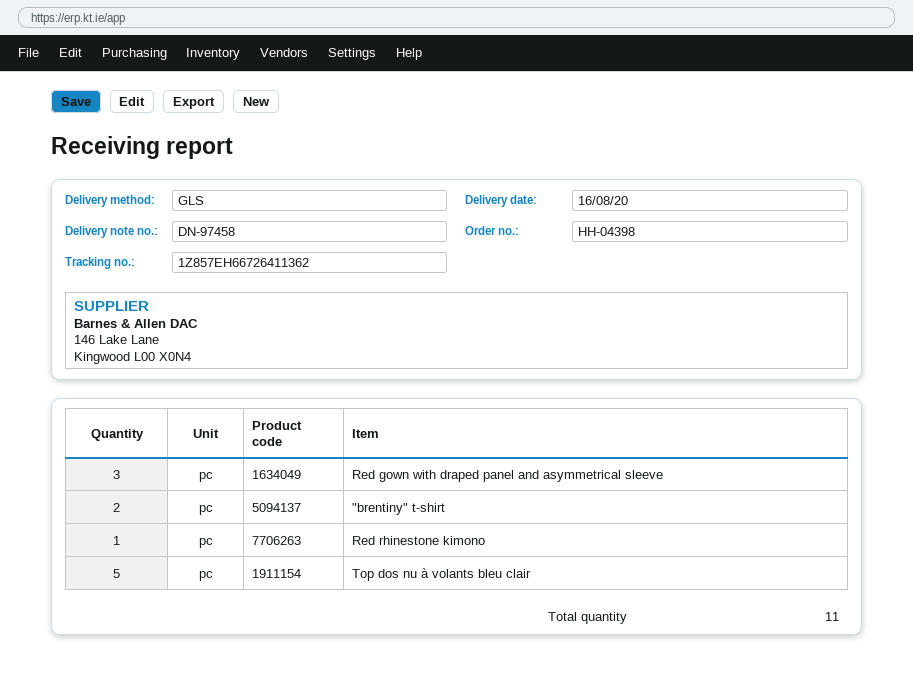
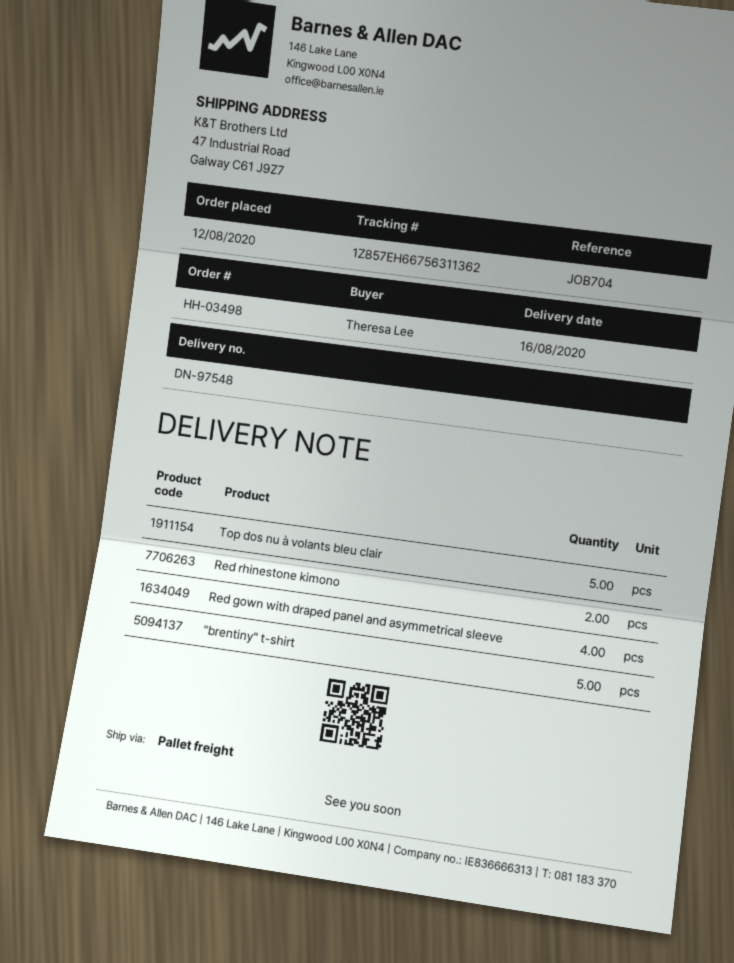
order number: HH-04398 -> HH-03498
delivery note number: DN-97458 -> DN-97548
shipping method: GLS -> pallet freight
tracking number: 1Z857EH66726411362 -> 1Z857EH66756311362
Red gown with draped panel and asymmetrical sleeve: 3 -> 4
"brentiny" t-shirt: 2 -> 5
Red rhinestone kimono: 1 -> 2

